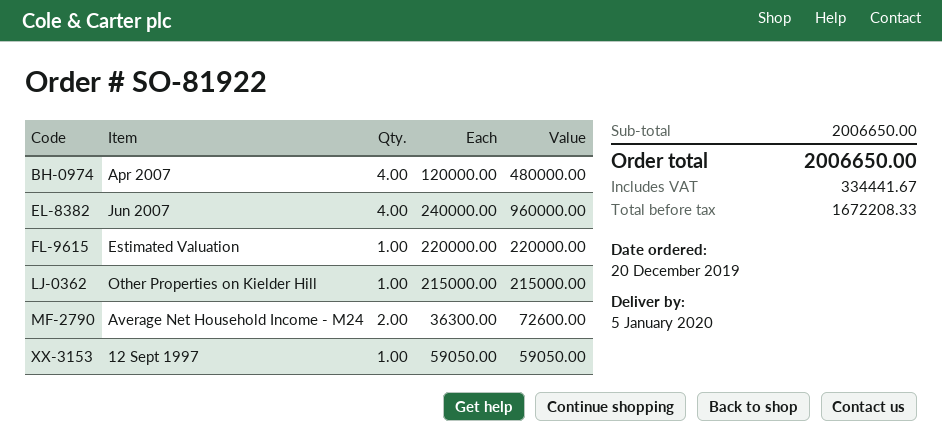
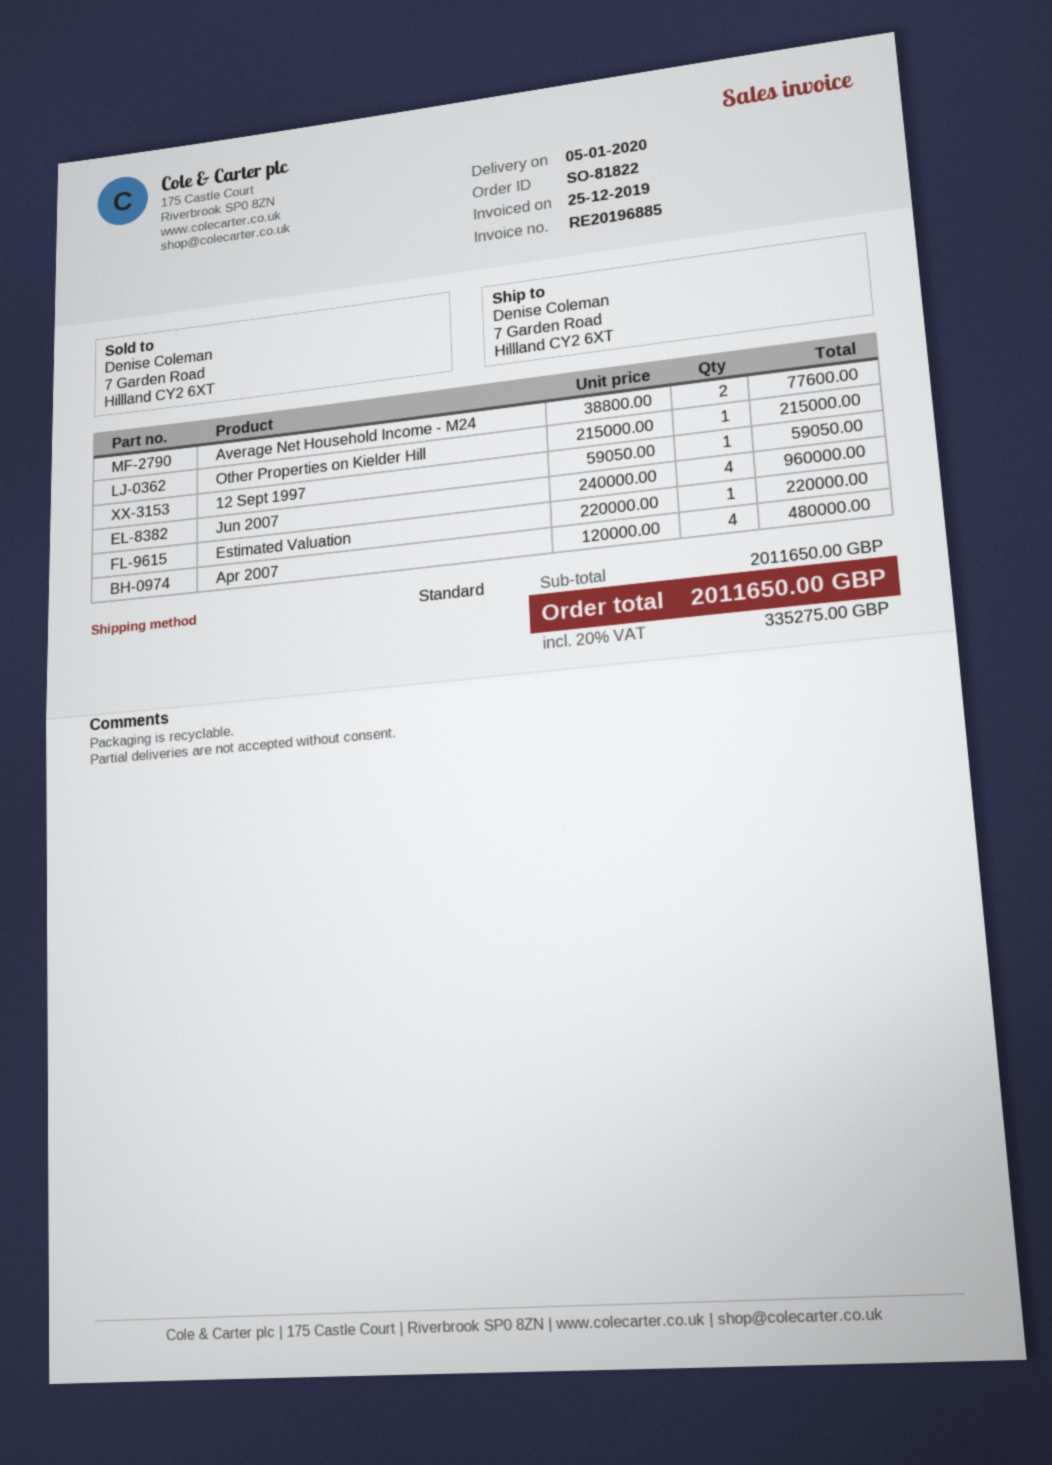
order number: SO-81922 -> SO-81822
Average Net Household Income - M24: 2 x 36300.00 = 72600.00 -> 2 x 38800.00 = 77600.00
subtotal: 2006650.00 -> 2011650.00
tax: 334441.67 -> 335275.00
total: 2006650.00 -> 2011650.00

